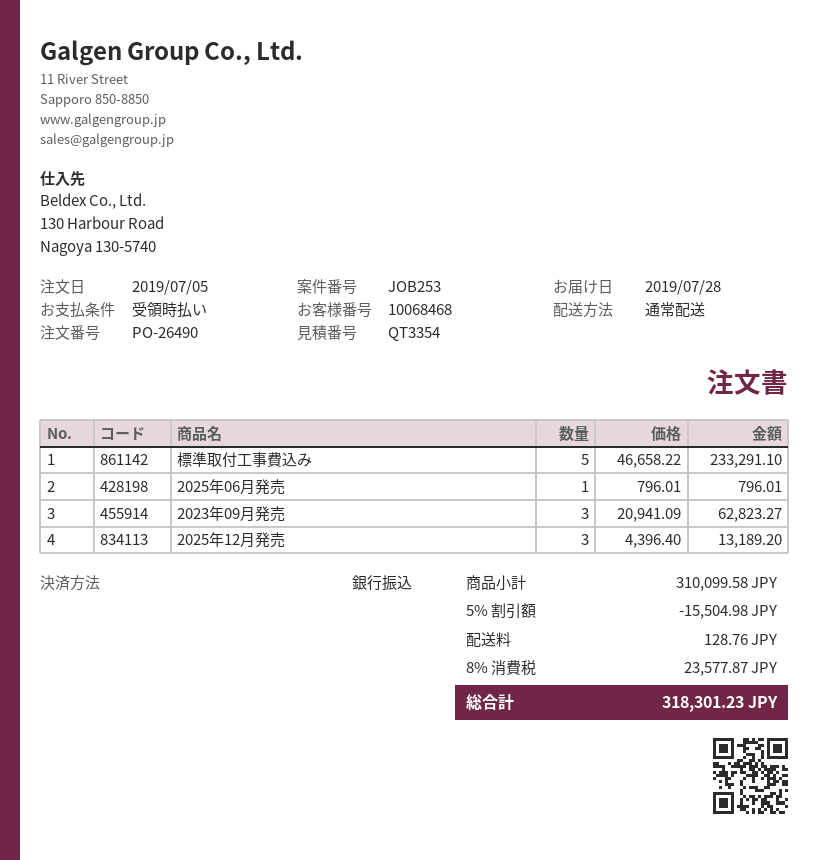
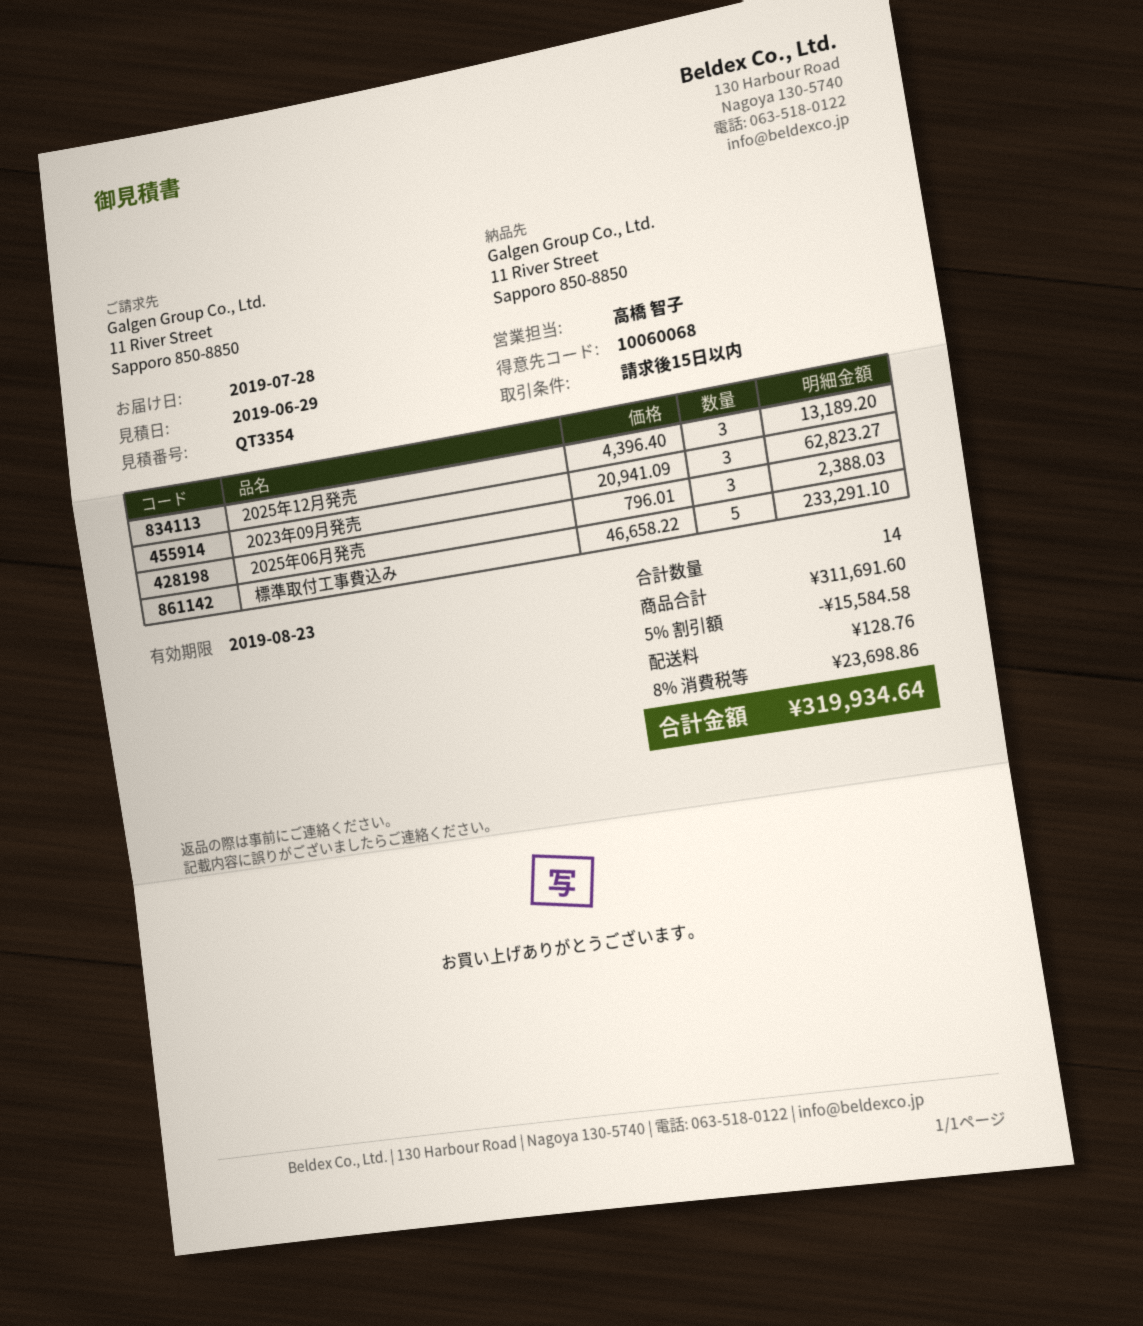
payment terms: on receipt -> 15 days
customer number: 10068468 -> 10060068
2025年06月発売: 1 x 796.01 = 796.01 -> 3 x 796.01 = 2388.03
subtotal: 310099.58 -> 311691.60
discount: 5% = 15504.98 -> 5% = 15584.58
tax: 8% = 23577.87 -> 8% = 23698.86
total: 318301.23 -> 319934.64

